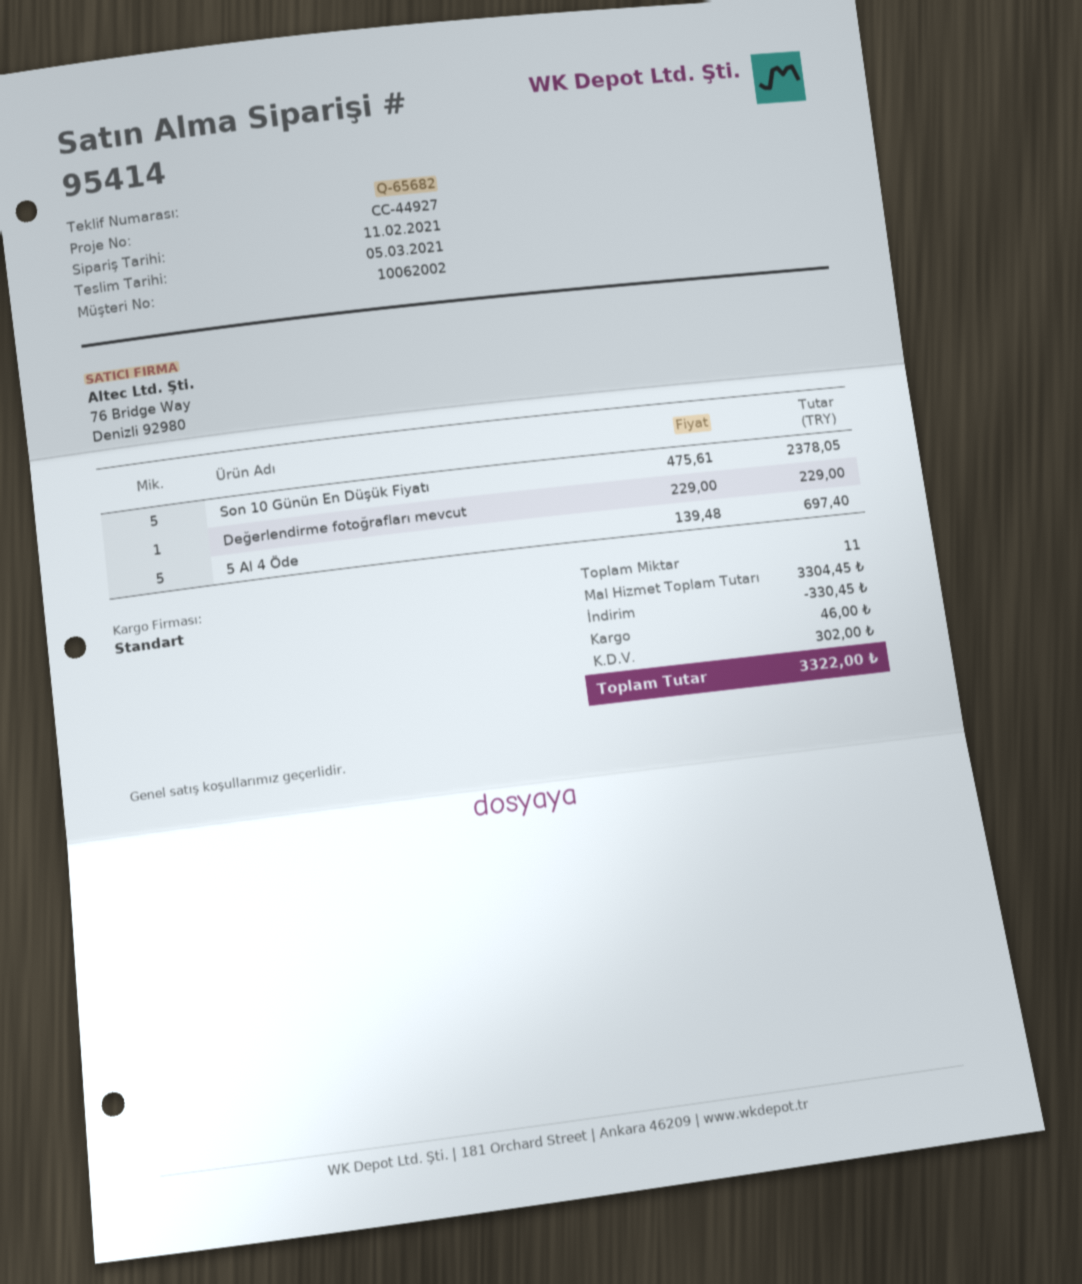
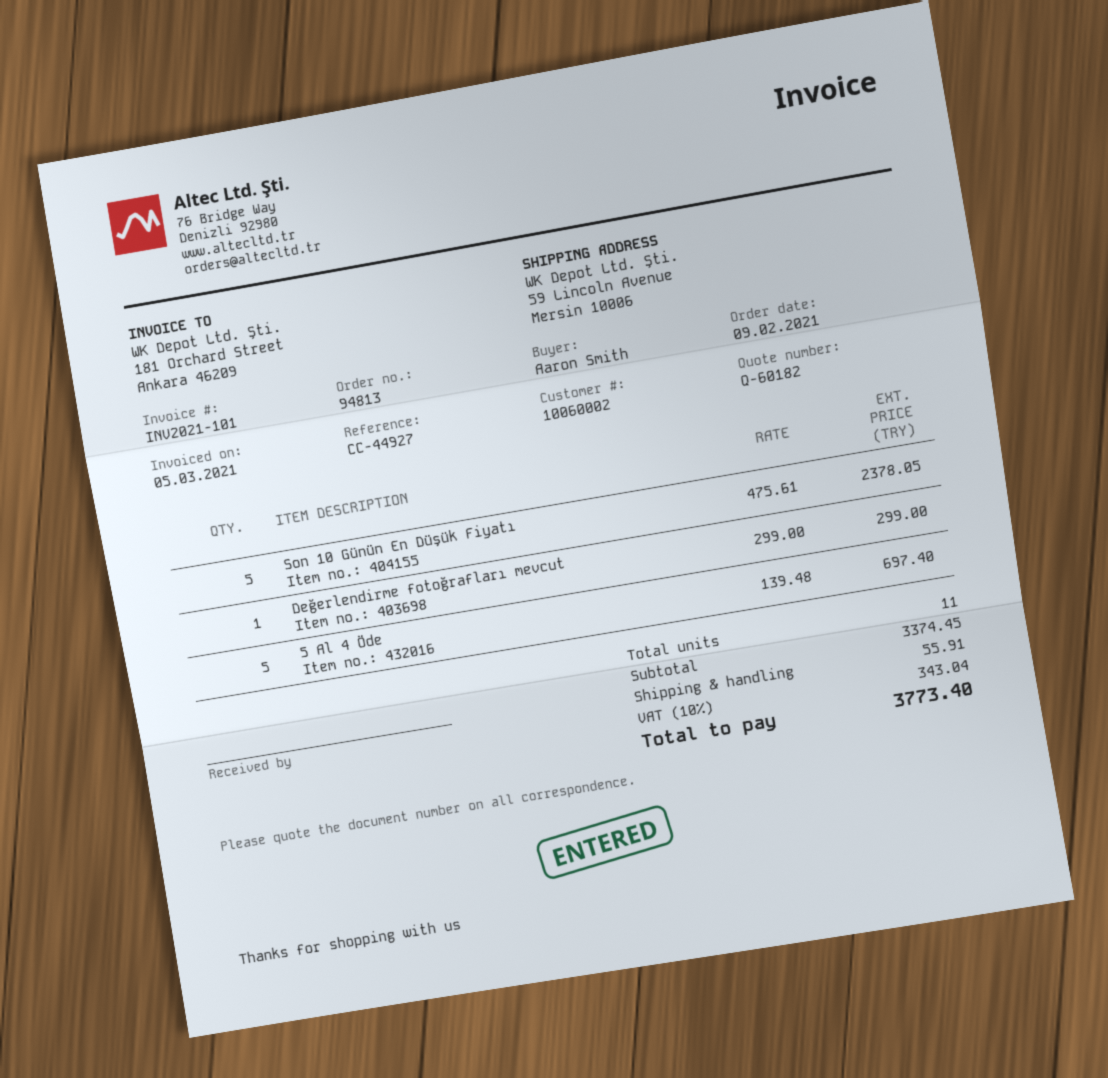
quote number: Q-65682 -> Q-60182
order number: 95414 -> 94813
order date: 2021-02-11 -> 2021-02-09
customer number: 10062002 -> 10060002
Değerlendirme fotoğrafları mevcut: 1 x 229.00 = 229.00 -> 1 x 299.00 = 299.00
subtotal: 3304.45 -> 3374.45
discount: 330.45 -> none
shipping: 46.00 -> 55.91
tax: 302.00 -> 343.04
total: 3322.00 -> 3773.40

